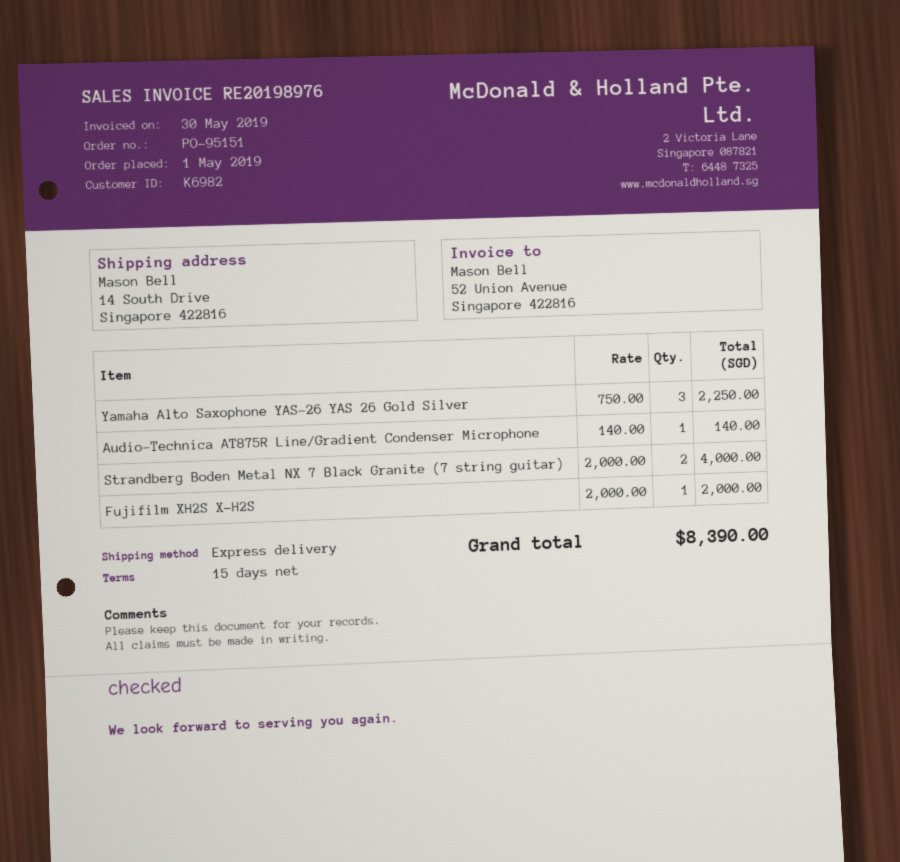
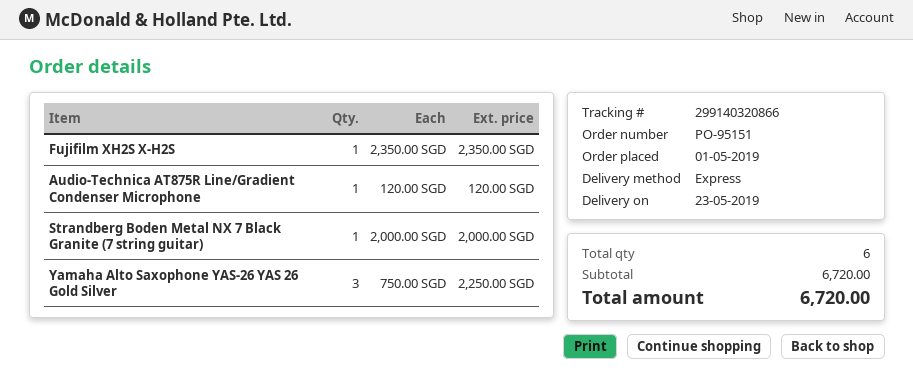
Audio-Technica AT875R Line/Gradient Condenser Microphone: 1 x 140.00 = 140.00 -> 1 x 120.00 = 120.00
Strandberg Boden Metal NX 7 Black Granite (7 string guitar): 2 x 2000.00 = 4000.00 -> 1 x 2000.00 = 2000.00
Fujifilm XH2S X-H2S: 1 x 2000.00 = 2000.00 -> 1 x 2350.00 = 2350.00
total: 8390.00 -> 6720.00

